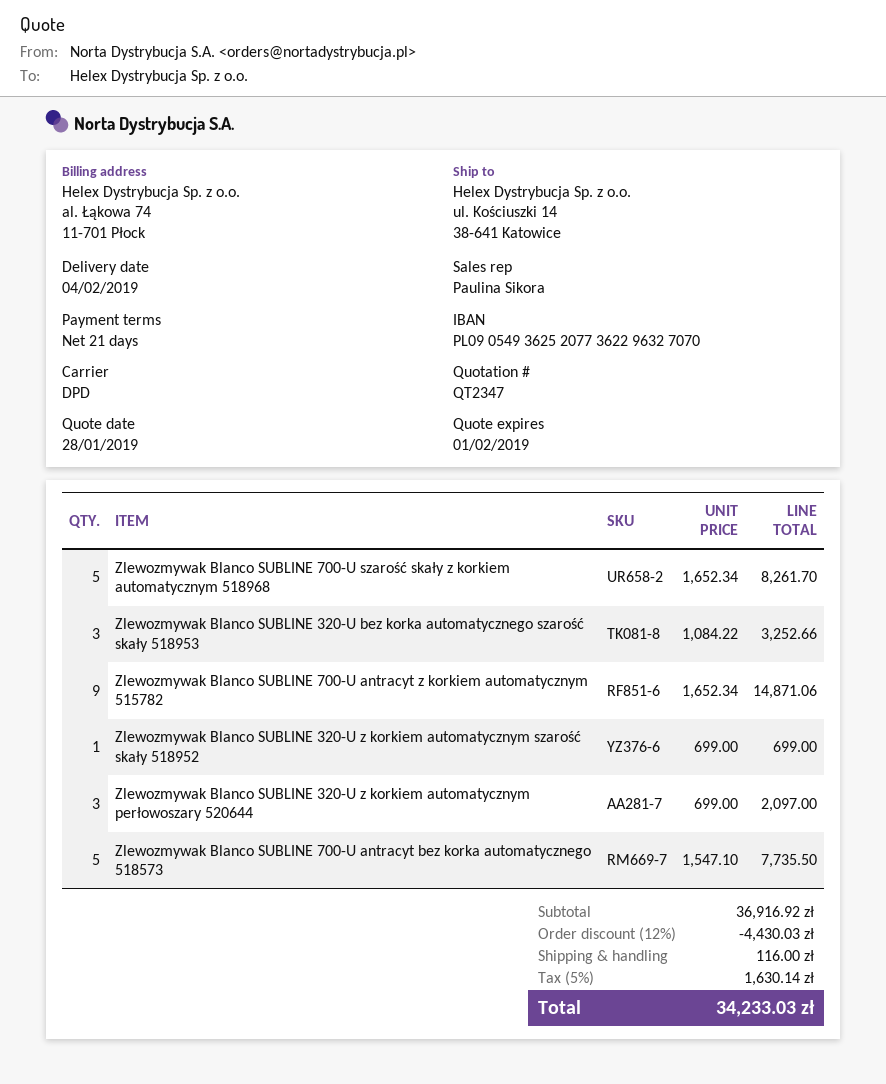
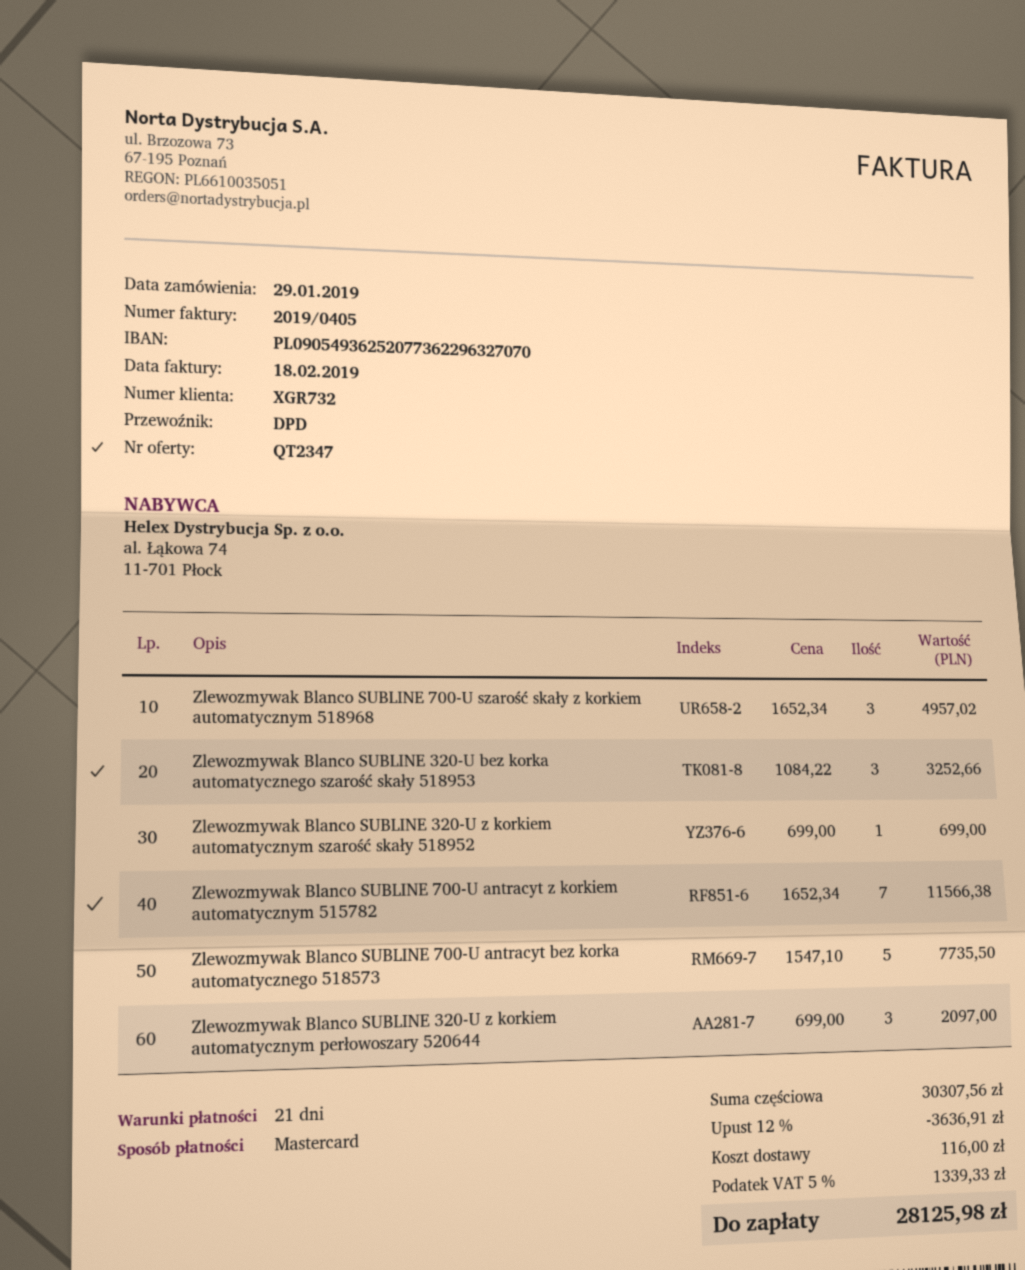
Zlewozmywak Blanco SUBLINE 700-U szarość skały z korkiem automatycznym 518968: 5 x 1652.34 = 8261.70 -> 3 x 1652.34 = 4957.02
Zlewozmywak Blanco SUBLINE 700-U antracyt z korkiem automatycznym 515782: 9 x 1652.34 = 14871.06 -> 7 x 1652.34 = 11566.38
subtotal: 36916.92 -> 30307.56
discount: 12% = 4430.03 -> 12% = 3636.91
tax: 5% = 1630.14 -> 5% = 1339.33
total: 34233.03 -> 28125.98

